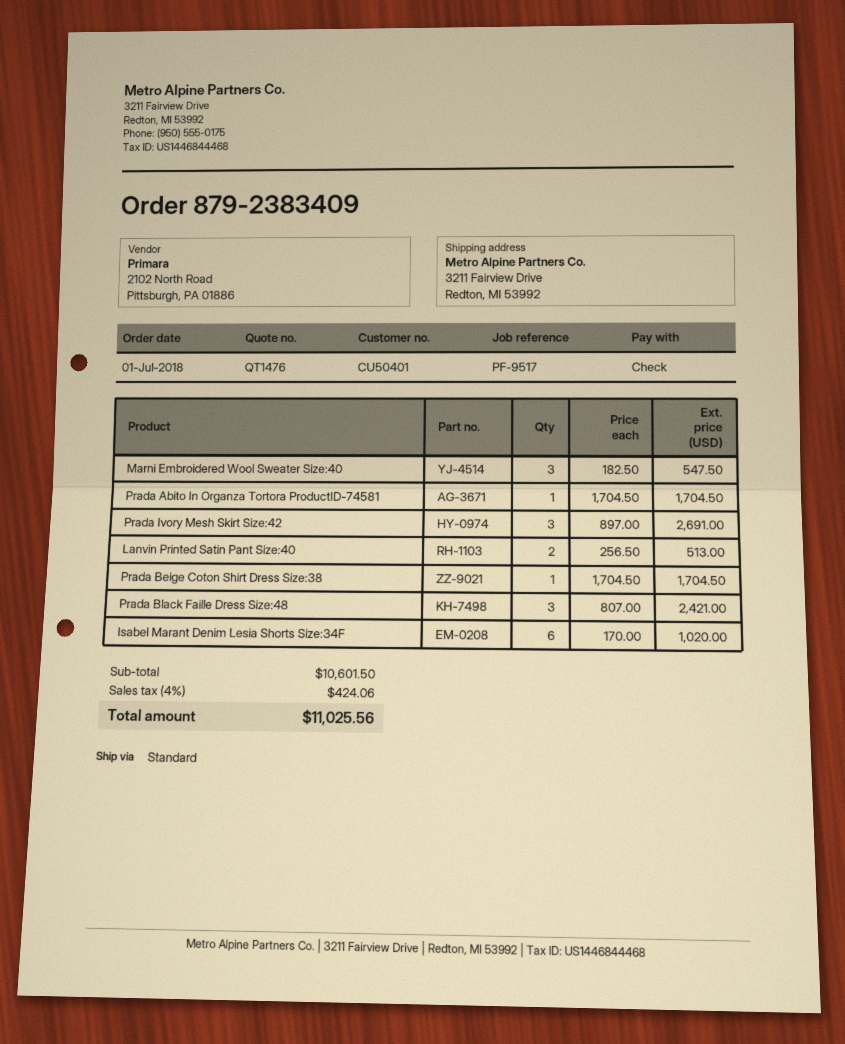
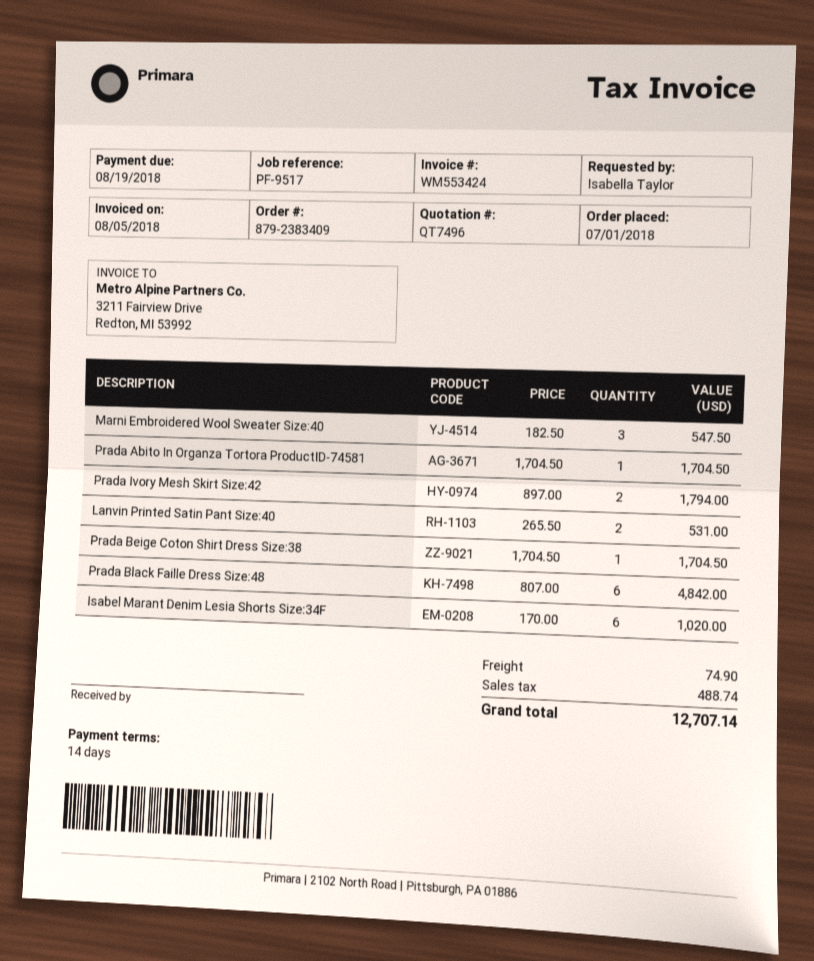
quote number: QT1476 -> QT7496
Prada Ivory Mesh Skirt Size:42: 3 x 897.00 = 2691.00 -> 2 x 897.00 = 1794.00
Lanvin Printed Satin Pant Size:40: 2 x 256.50 = 513.00 -> 2 x 265.50 = 531.00
Prada Black Faille Dress Size:48: 3 x 807.00 = 2421.00 -> 6 x 807.00 = 4842.00
shipping: none -> 74.90
tax: 424.06 -> 488.74
total: 11025.56 -> 12707.14

